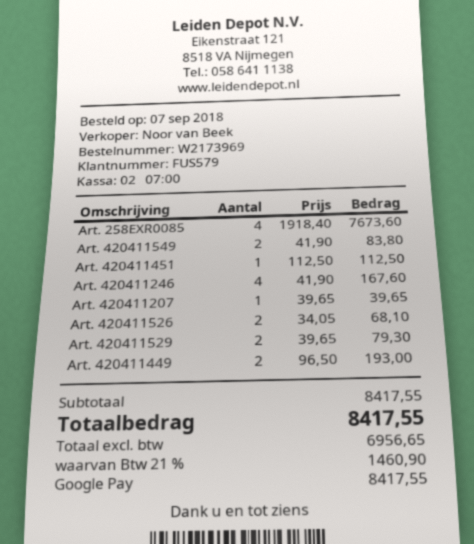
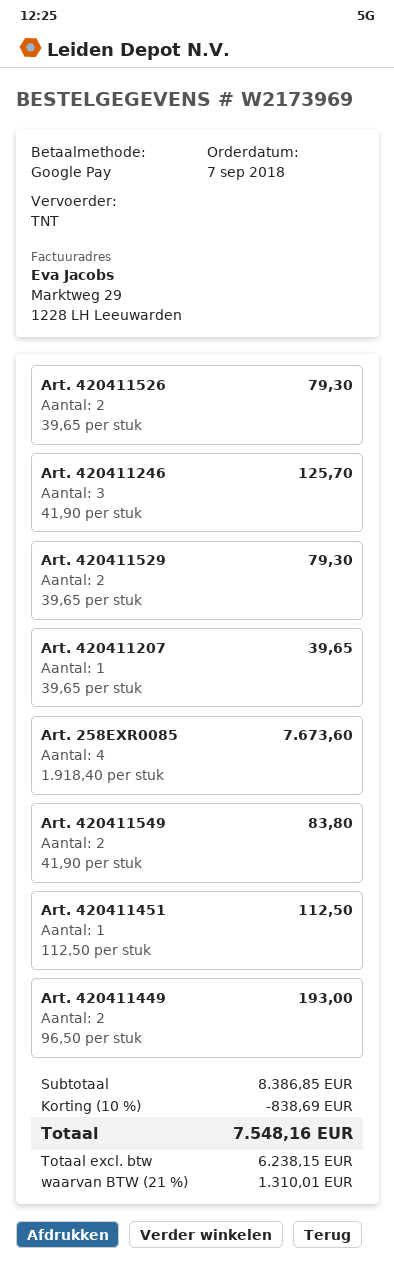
Art. 420411246: 4 x 41.90 = 167.60 -> 3 x 41.90 = 125.70
Art. 420411526: 2 x 34.05 = 68.10 -> 2 x 39.65 = 79.30
subtotal: 8417.55 -> 8386.85
discount: none -> 10% = 838.69
net: 6956.65 -> 6238.15
tax: 21% = 1460.90 -> 21% = 1310.01
total: 8417.55 -> 7548.16

